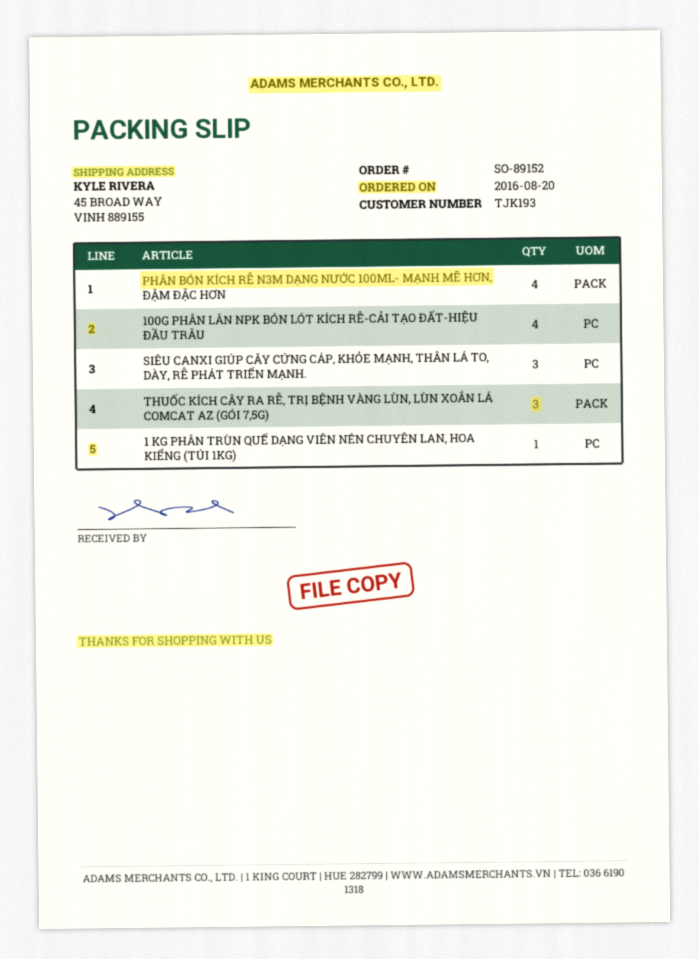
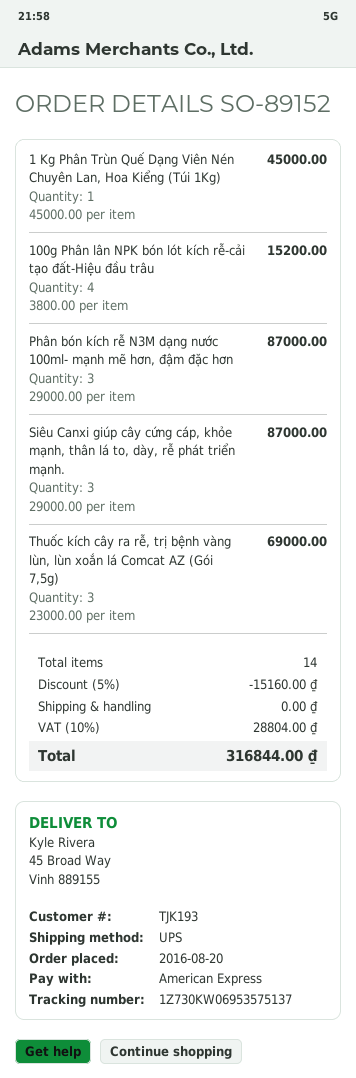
PHÂN BÓN KÍCH RỄ N3M DẠNG NƯỚC 100ML- MẠNH MẼ HƠN, ĐẬM ĐẶC HƠN: 4 -> 3

